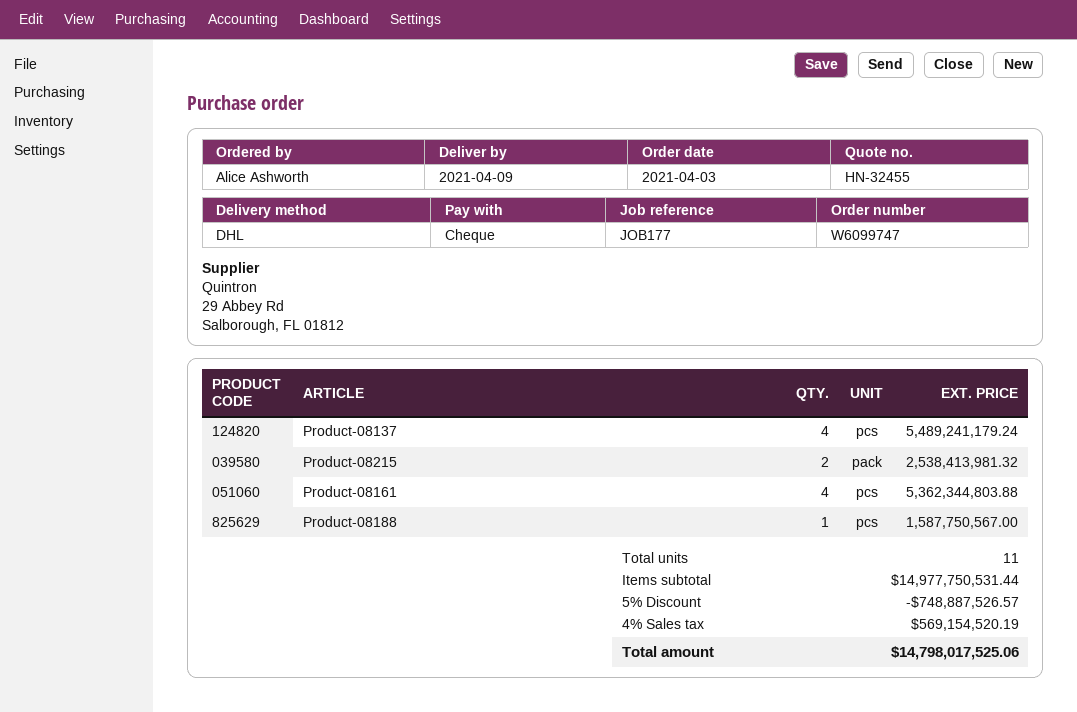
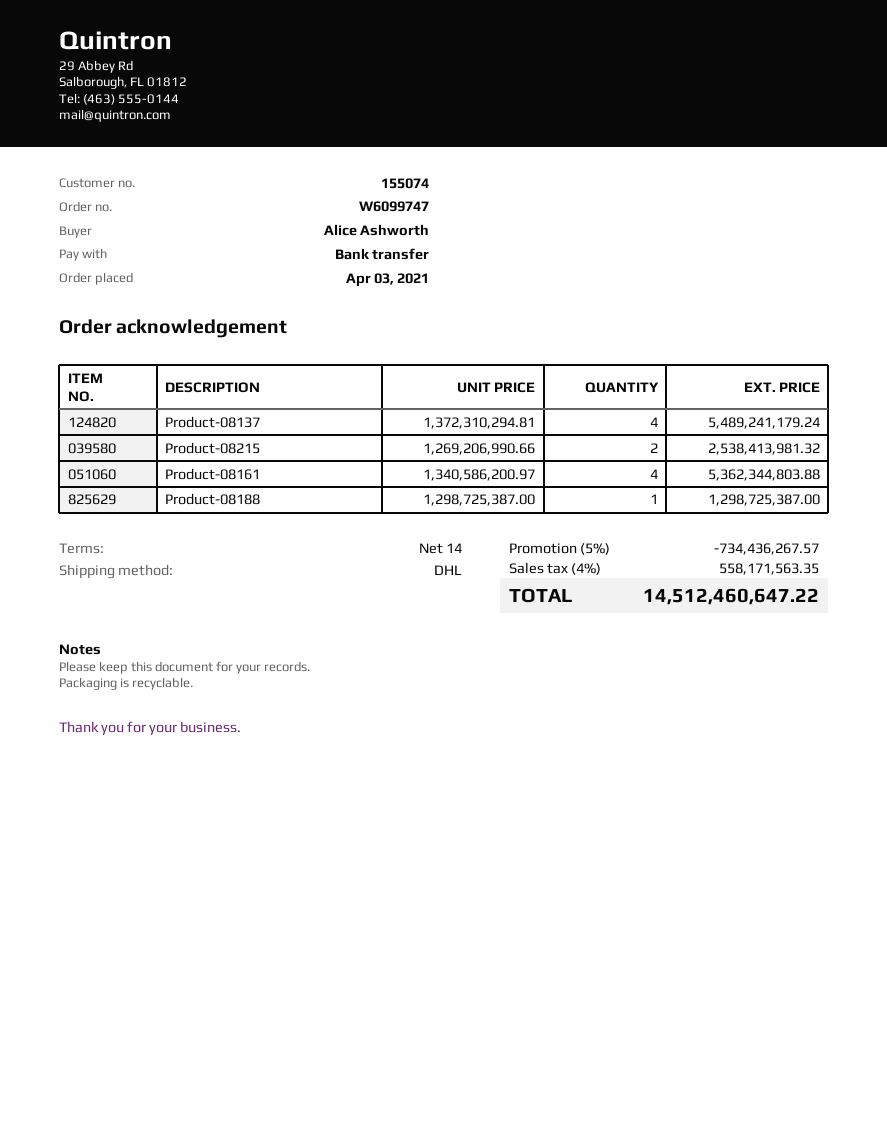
payment method: cheque -> bank transfer
Product-08188: 1 for 1587750567.00 -> 1 for 1298725387.00
discount: 5% = 748887526.57 -> 5% = 734436267.57
tax: 4% = 569154520.19 -> 4% = 558171563.35
total: 14798017525.06 -> 14512460647.22

